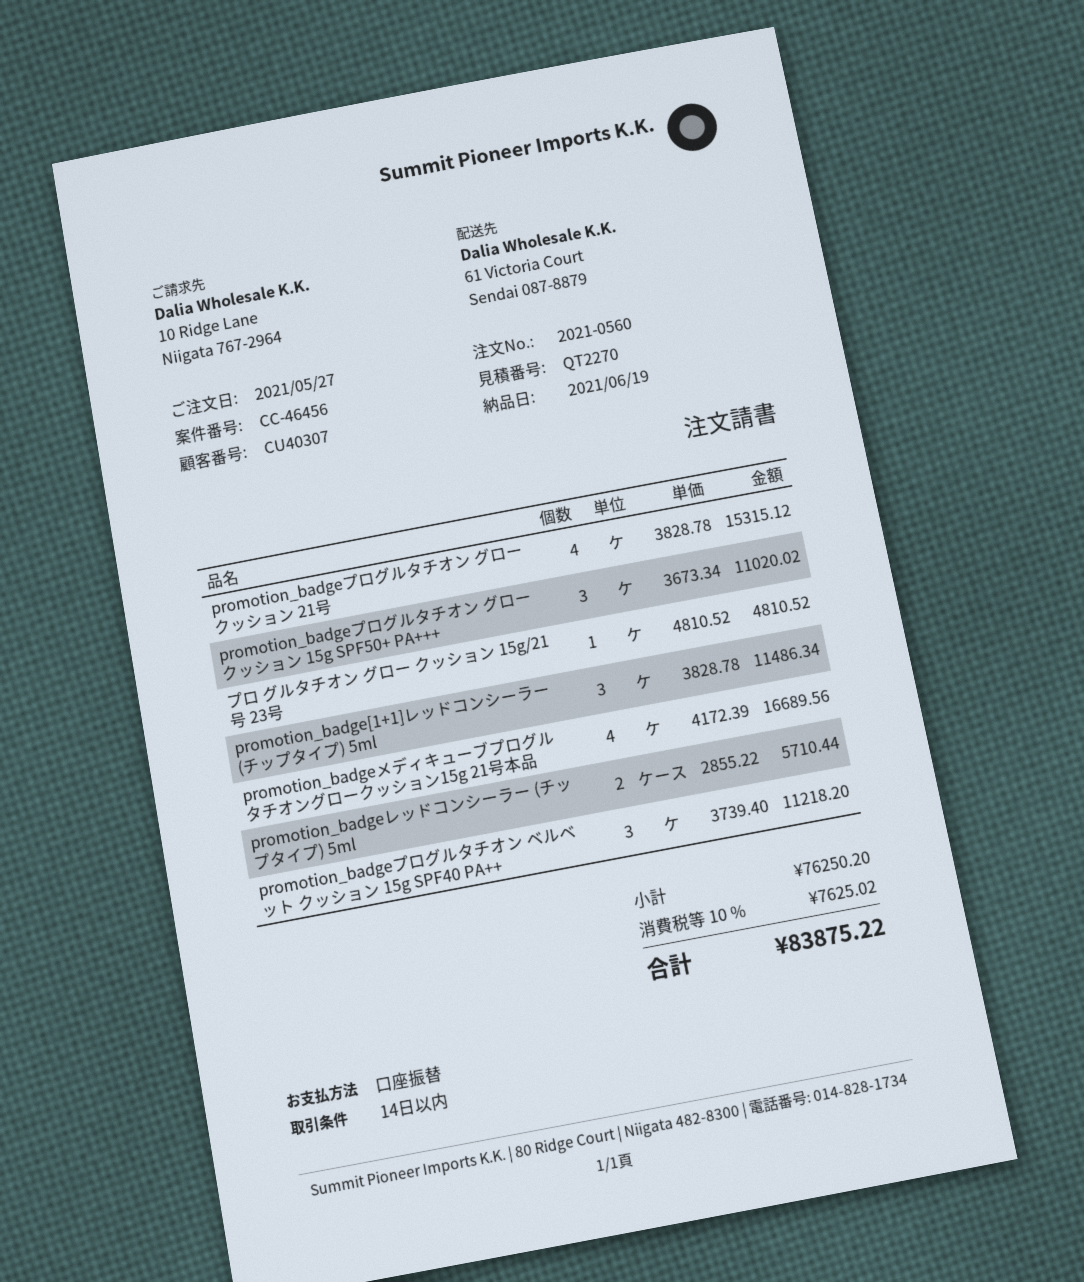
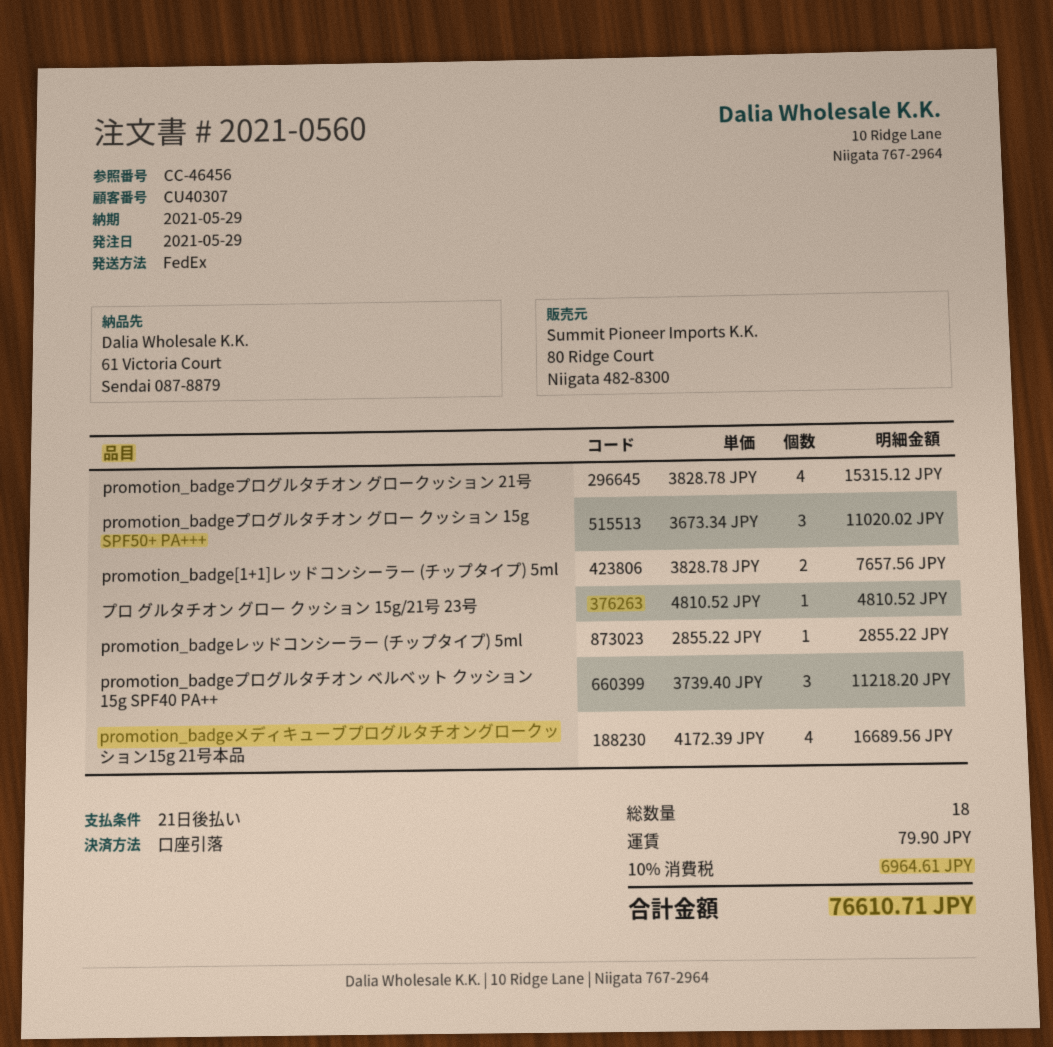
order date: 2021-05-27 -> 2021-05-29
delivery date: 2021-06-19 -> 2021-05-29
payment terms: 14 days -> 21 days
promotion_badge[1+1]レッドコンシーラー (チップタイプ) 5ml: 3 x 3828.78 = 11486.34 -> 2 x 3828.78 = 7657.56
promotion_badgeレッドコンシーラー (チップタイプ) 5ml: 2 x 2855.22 = 5710.44 -> 1 x 2855.22 = 2855.22
shipping: none -> 79.90
tax: 10% = 7625.02 -> 10% = 6964.61
total: 83875.22 -> 76610.71

